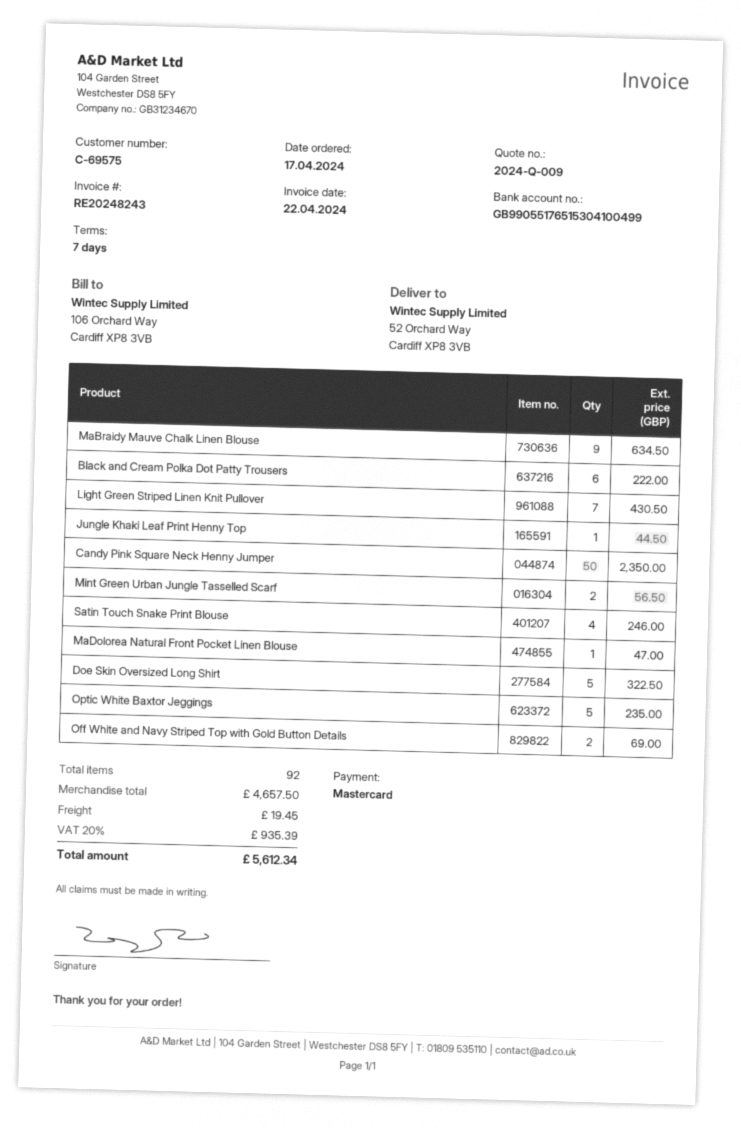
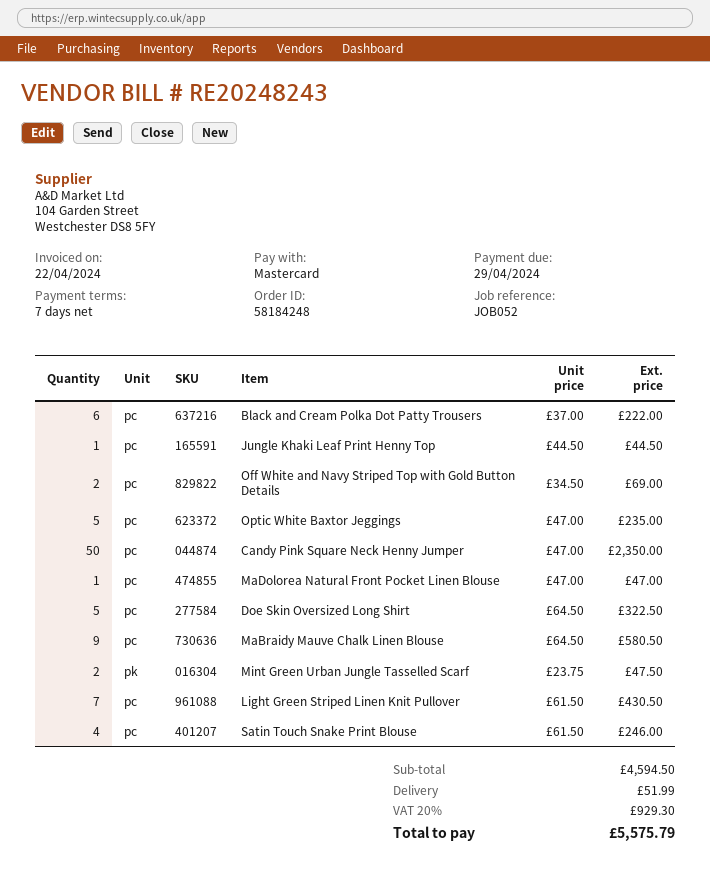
MaBraidy Mauve Chalk Linen Blouse: 9 for 634.50 -> 9 for 580.50
Mint Green Urban Jungle Tasselled Scarf: 2 for 56.50 -> 2 for 47.50
subtotal: 4657.50 -> 4594.50
shipping: 19.45 -> 51.99
tax: 20% = 935.39 -> 20% = 929.30
total: 5612.34 -> 5575.79

